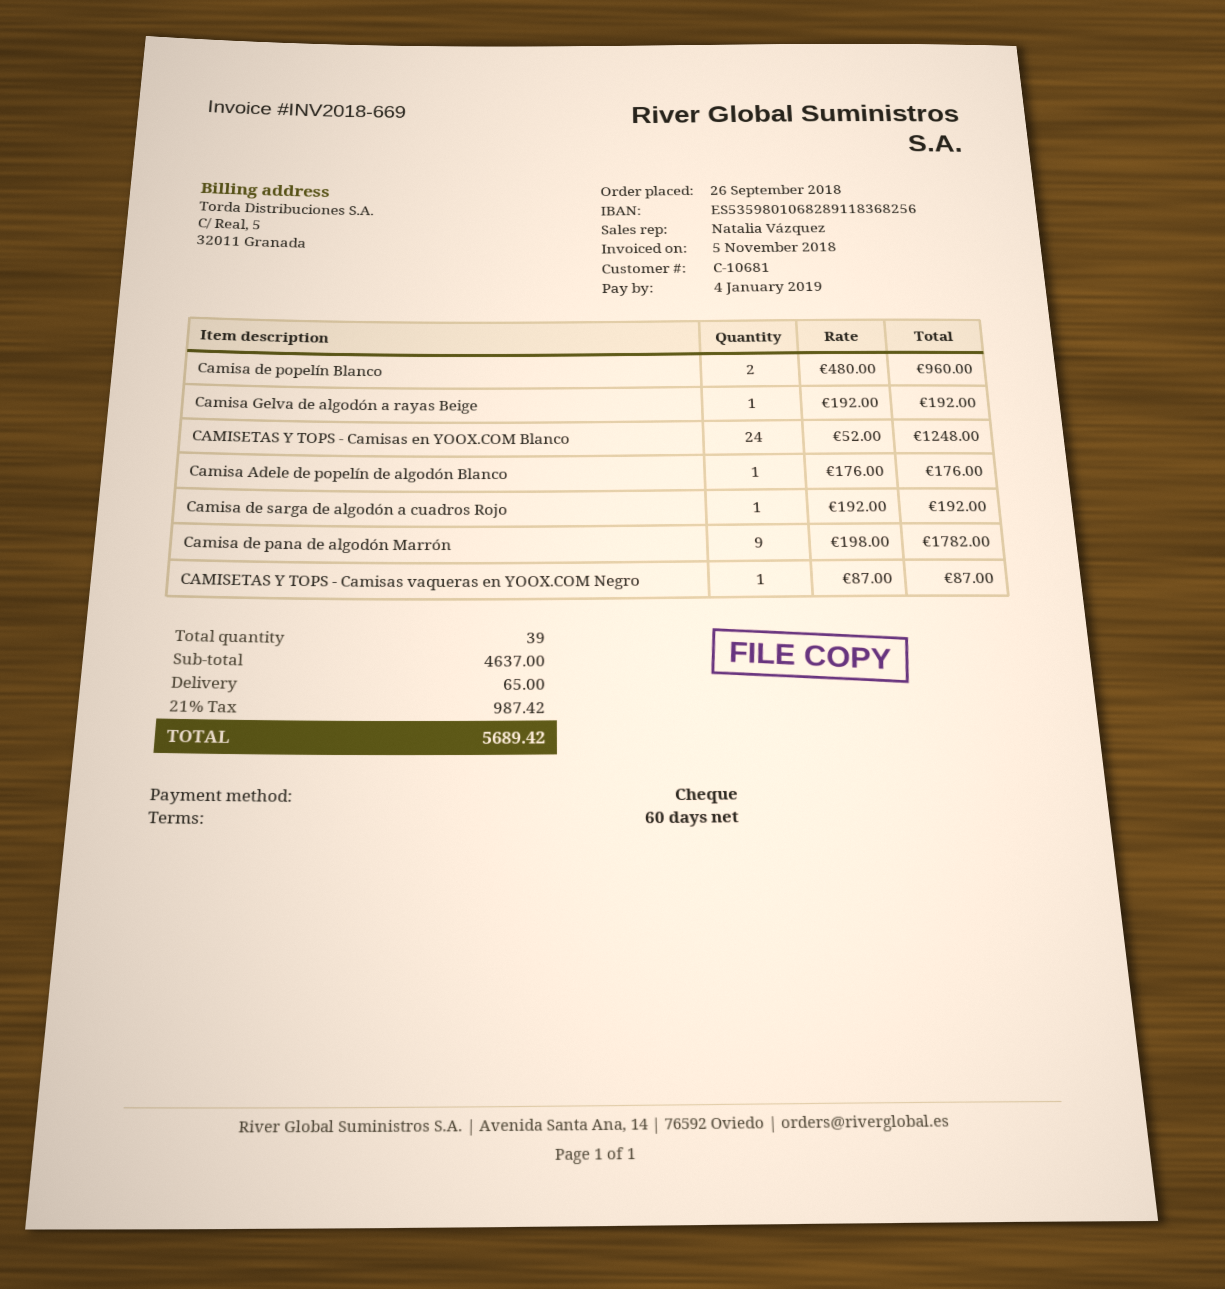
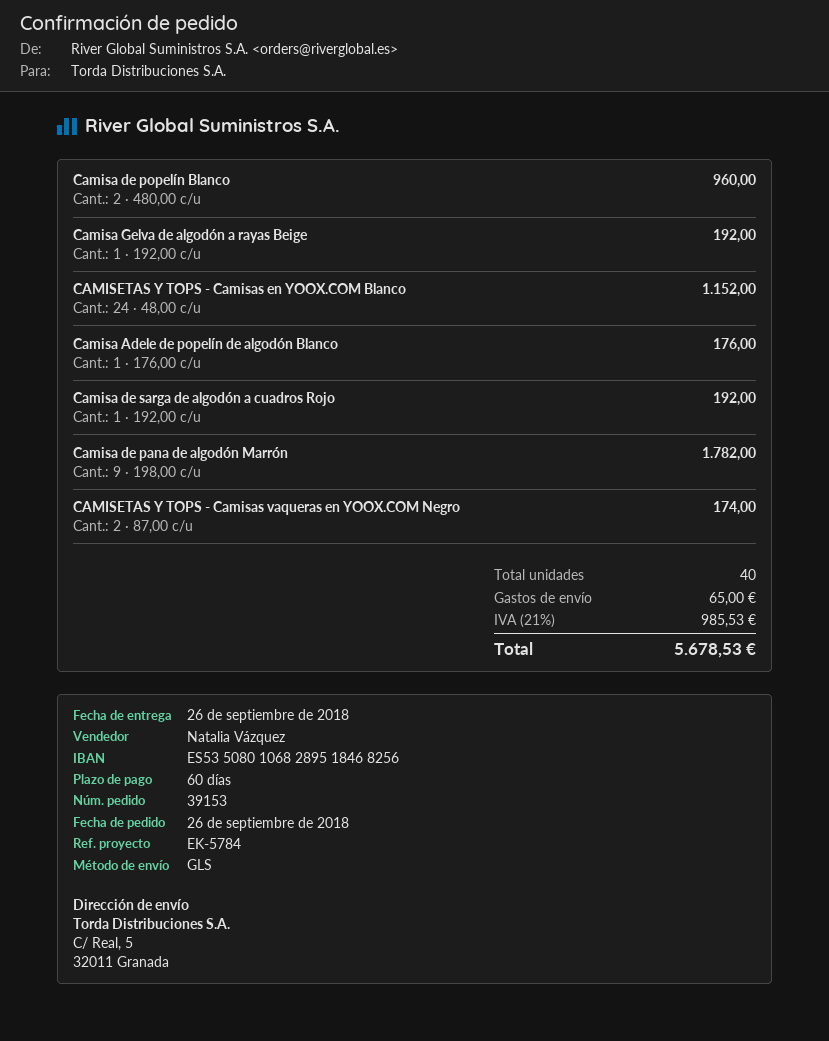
bank account: ES5359801068289118368256 -> ES5350801068289518468256
CAMISETAS Y TOPS - Camisas en YOOX.COM Blanco: 24 x 52.00 = 1248.00 -> 24 x 48.00 = 1152.00
CAMISETAS Y TOPS - Camisas vaqueras en YOOX.COM Negro: 1 x 87.00 = 87.00 -> 2 x 87.00 = 174.00
total quantity: 39 -> 40
tax: 21% = 987.42 -> 21% = 985.53
total: 5689.42 -> 5678.53

